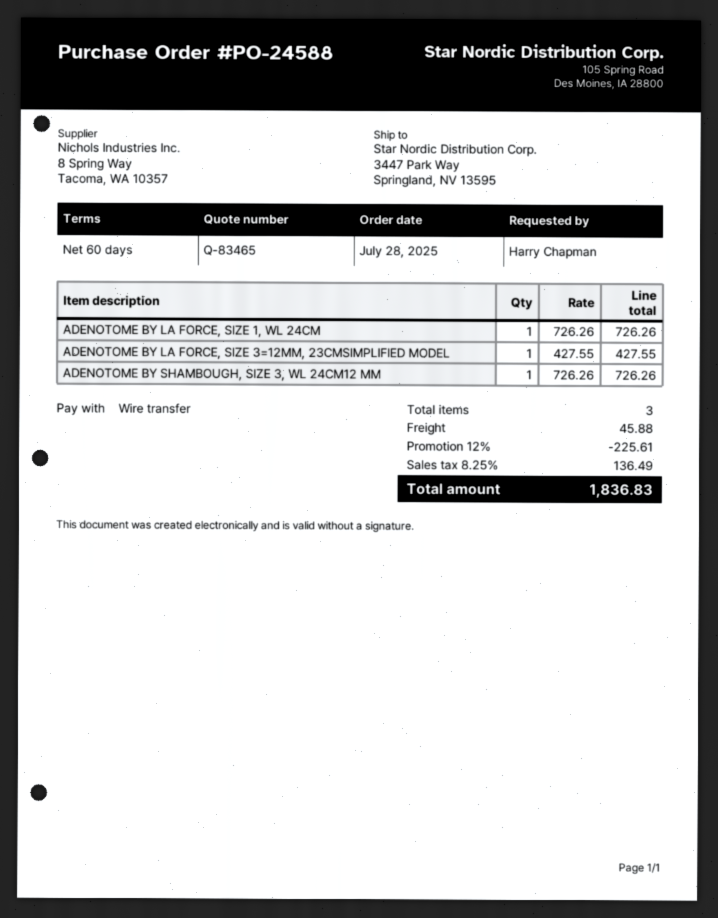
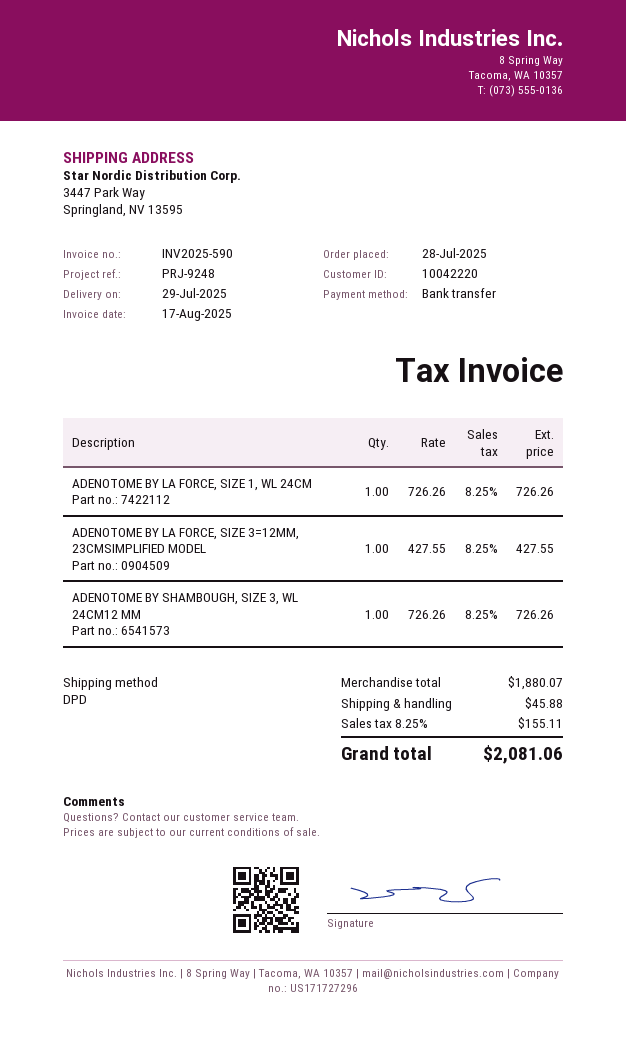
discount: 12% = 225.61 -> none
tax: 8.25% = 136.49 -> 8.25% = 155.11
total: 1836.83 -> 2081.06

